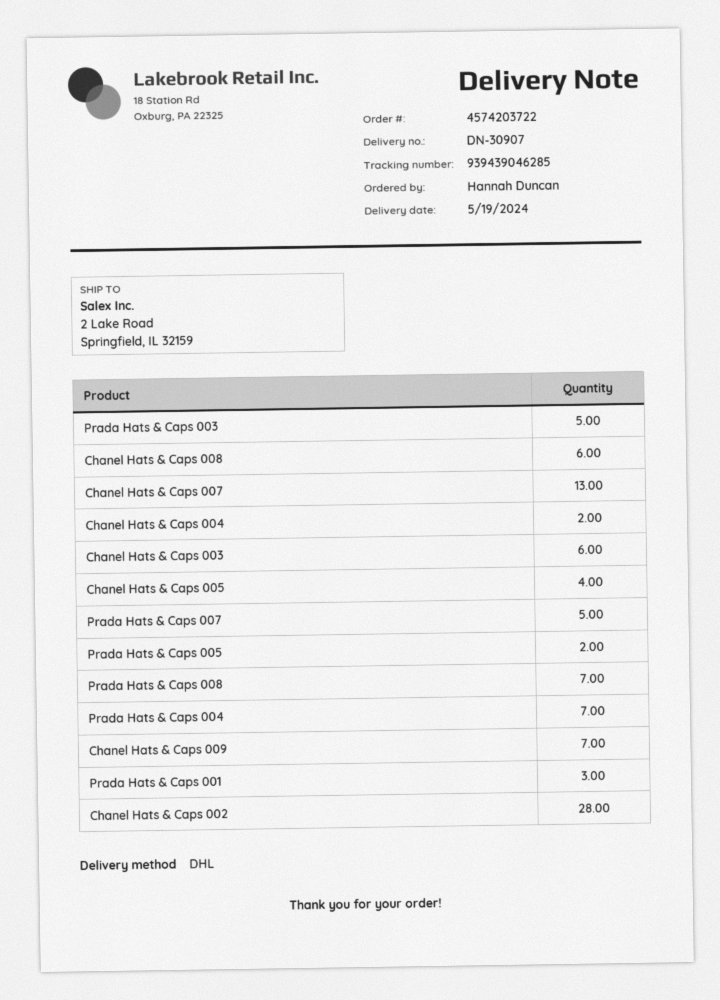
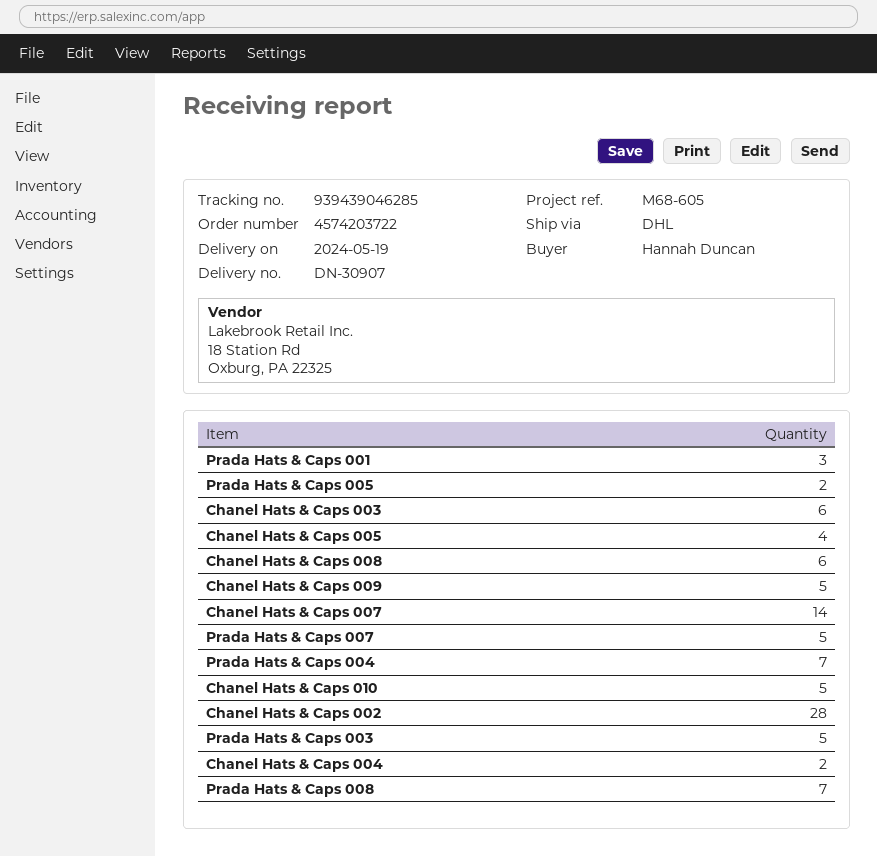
Chanel Hats & Caps 007: 13 -> 14
Chanel Hats & Caps 009: 7 -> 5
Chanel Hats & Caps 010: none -> 5

